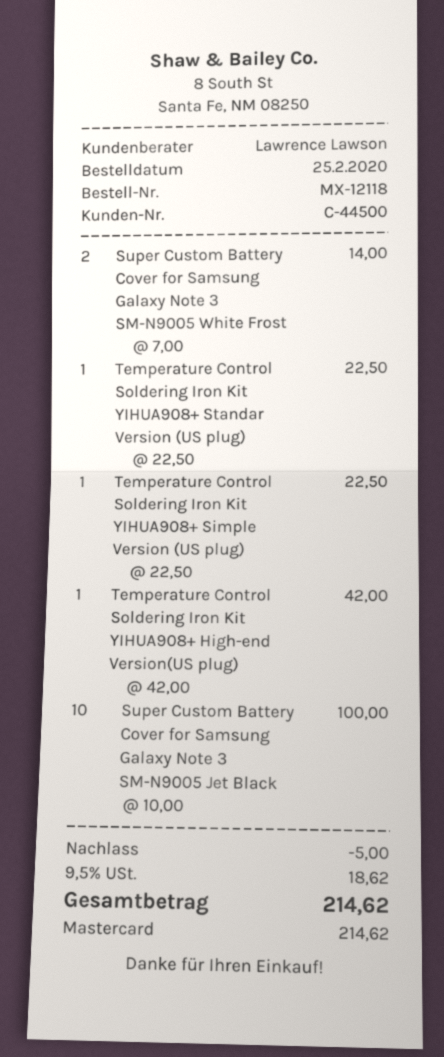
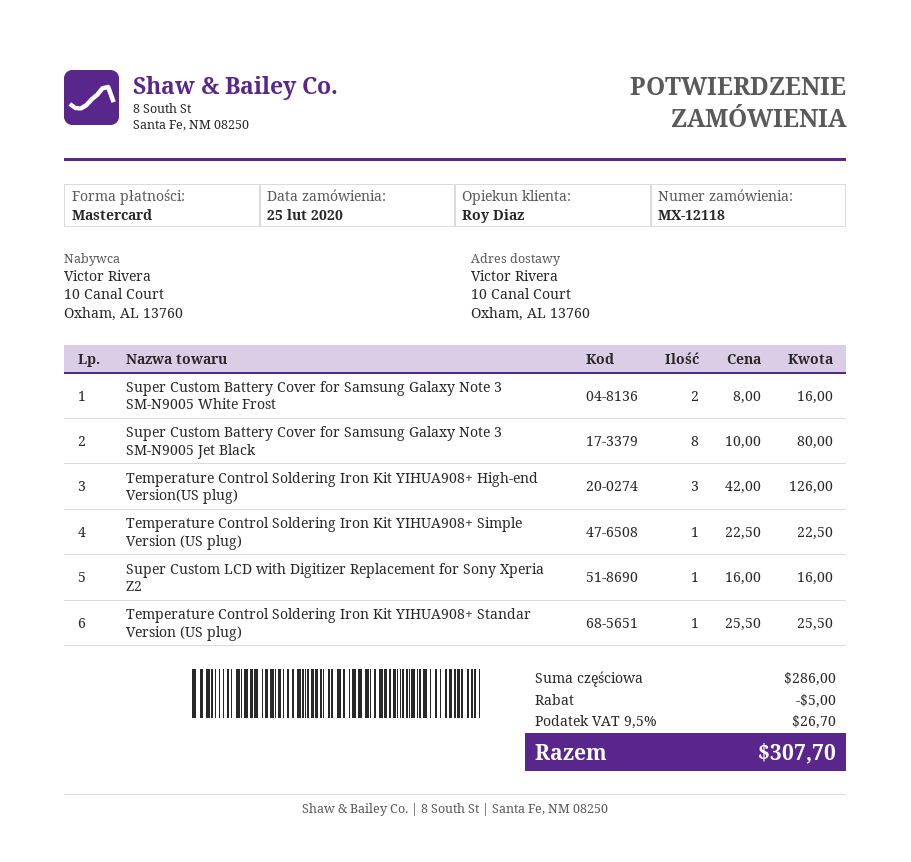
sales rep: Lawrence Lawson -> Roy Diaz
Super Custom Battery Cover for Samsung Galaxy Note 3 SM-N9005 White Frost: 2 x 7.00 = 14.00 -> 2 x 8.00 = 16.00
Temperature Control Soldering Iron Kit YIHUA908+ Standar Version (US plug): 1 x 22.50 = 22.50 -> 1 x 25.50 = 25.50
Temperature Control Soldering Iron Kit YIHUA908+ High-end Version(US plug): 1 x 42.00 = 42.00 -> 3 x 42.00 = 126.00
Super Custom Battery Cover for Samsung Galaxy Note 3 SM-N9005 Jet Black: 10 x 10.00 = 100.00 -> 8 x 10.00 = 80.00
Super Custom LCD with Digitizer Replacement for Sony Xperia Z2: none -> 1 x 16.00 = 16.00
tax: 9.5% = 18.62 -> 9.5% = 26.70
total: 214.62 -> 307.70

